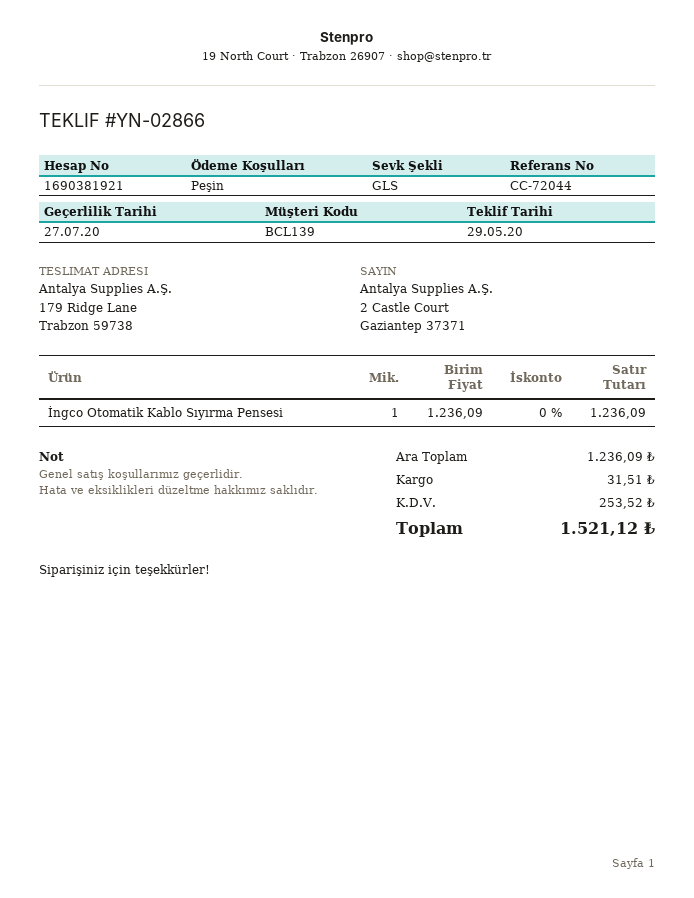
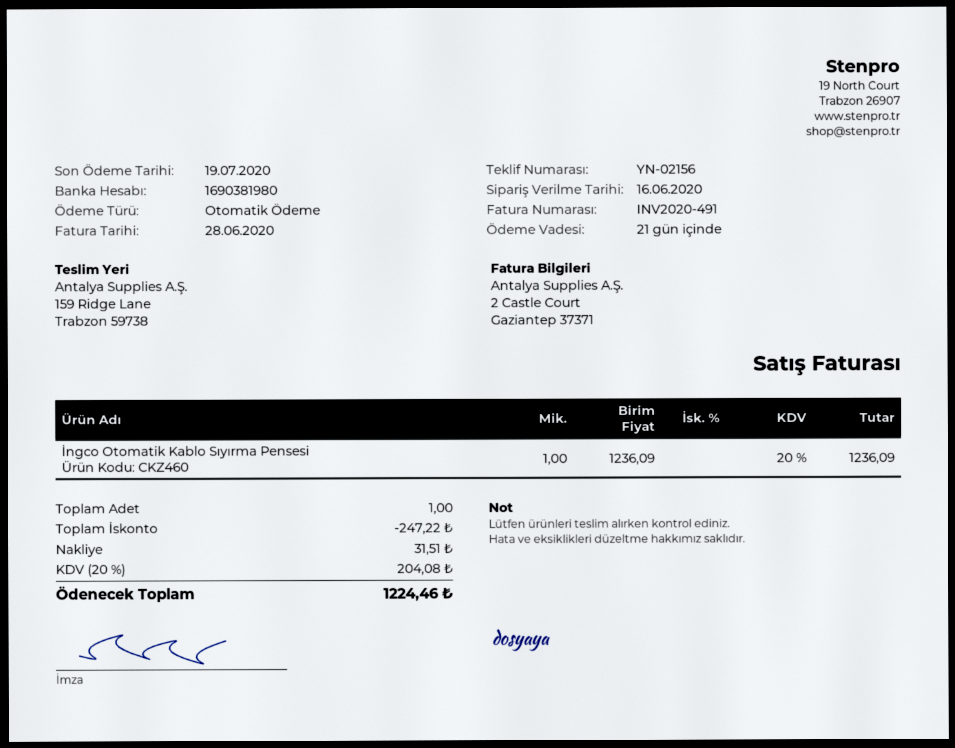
quote number: YN-02866 -> YN-02156
payment terms: on receipt -> 21 days
bank account: 1690381921 -> 1690381980
ship to: 179 Ridge Lane, Trabzon 59738 -> 159 Ridge Lane, Trabzon 59738
discount: none -> 247.22
tax: 253.52 -> 204.08
total: 1521.12 -> 1224.46

